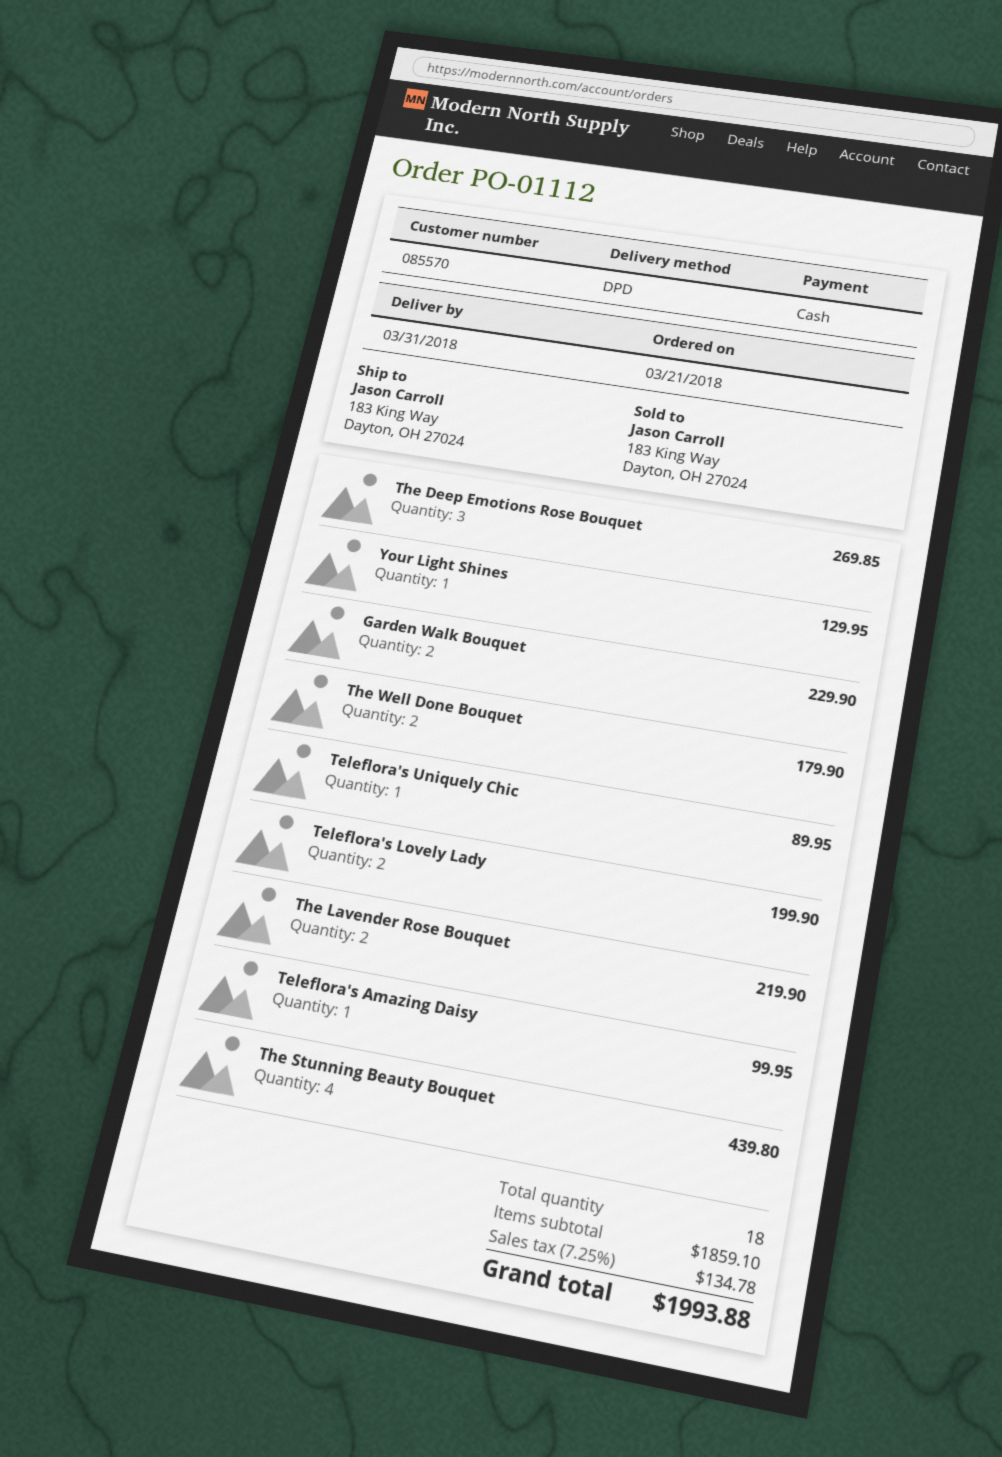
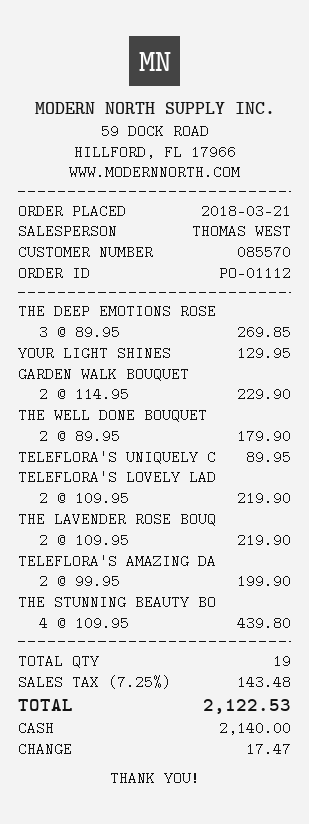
Teleflora's Lovely Lady: 2 for 199.90 -> 2 for 219.90
Teleflora's Amazing Daisy: 1 for 99.95 -> 2 for 199.90
total quantity: 18 -> 19
tax: 7.25% = 134.78 -> 7.25% = 143.48
total: 1993.88 -> 2122.53

